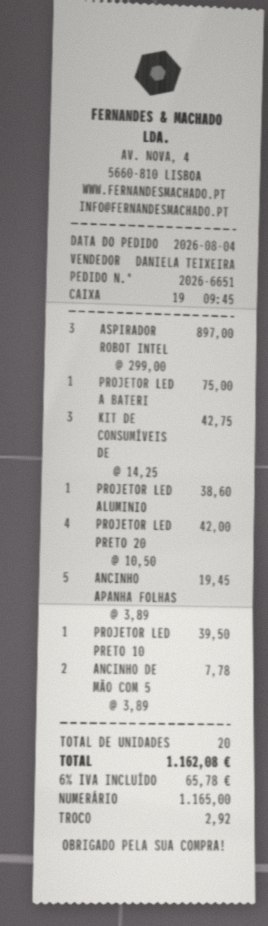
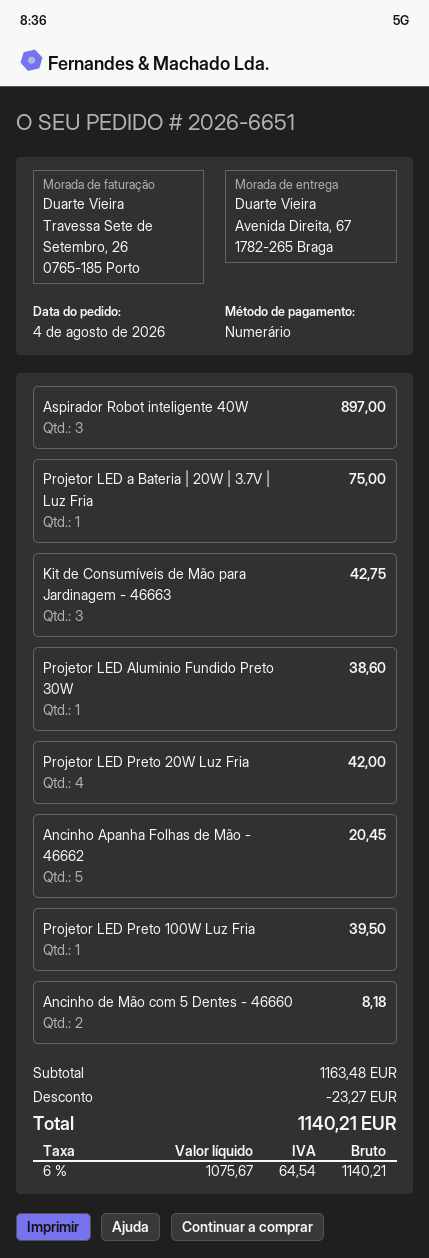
ANCINHO APANHA FOLHAS: 5 for 19.45 -> 5 for 20.45
ANCINHO DE MÃO COM 5: 2 for 7.78 -> 2 for 8.18
discount: none -> 23.27
tax: 6% = 65.78 -> 6% = 64.54
total: 1162.08 -> 1140.21

